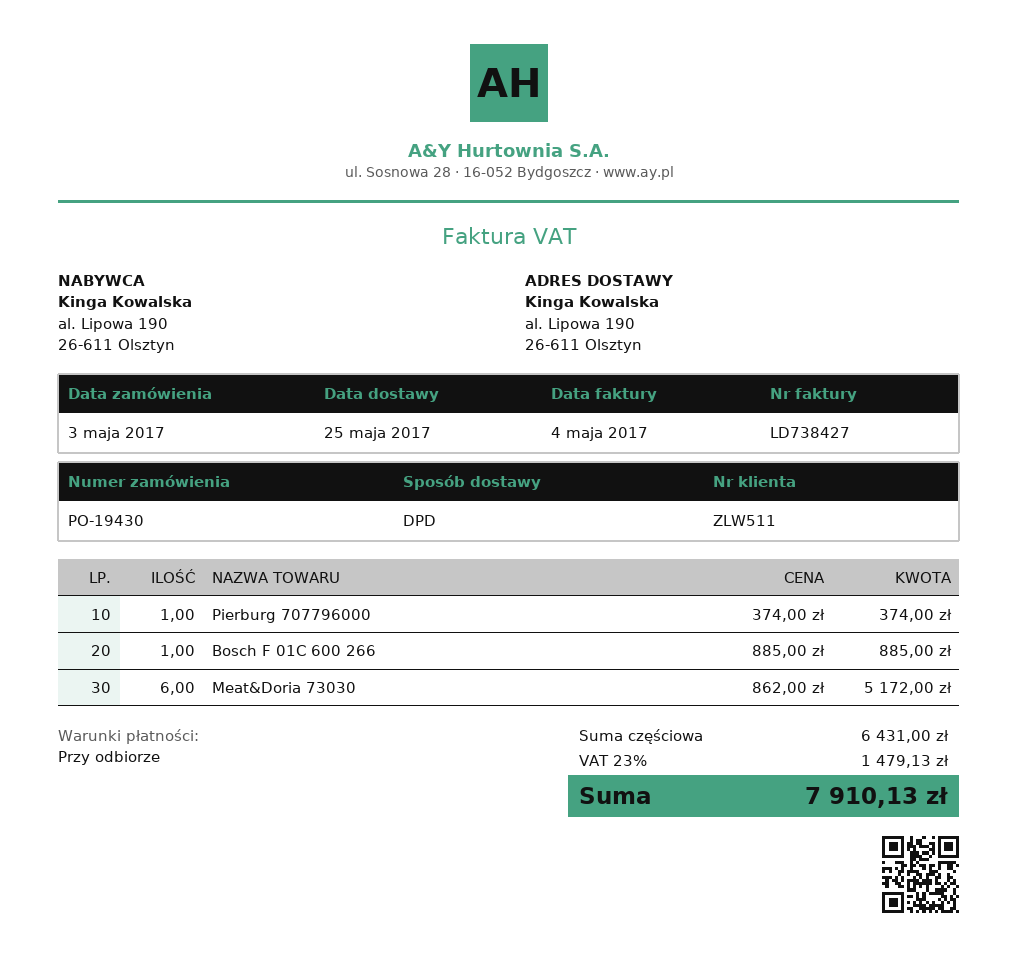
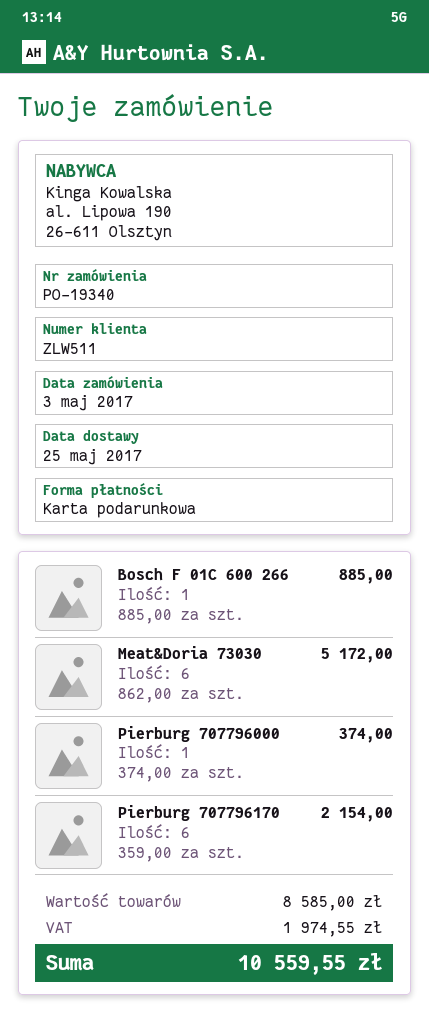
order number: PO-19430 -> PO-19340
Pierburg 707796170: none -> 6 x 359.00 = 2154.00
subtotal: 6431.00 -> 8585.00
tax: 1479.13 -> 1974.55
total: 7910.13 -> 10559.55

